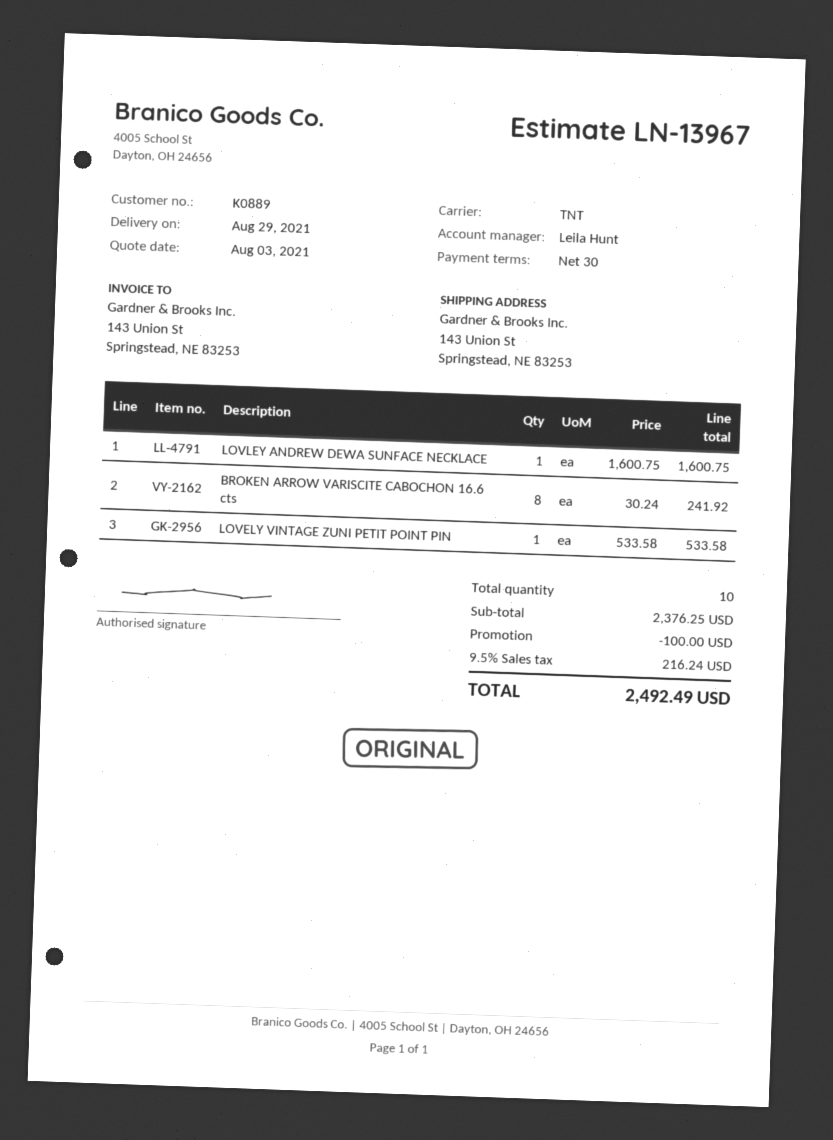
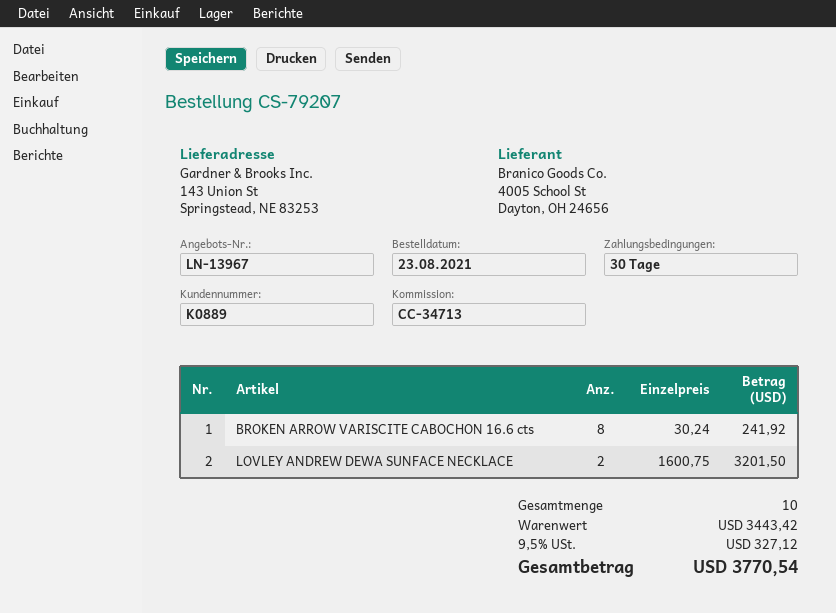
LOVLEY ANDREW DEWA SUNFACE NECKLACE: 1 x 1600.75 = 1600.75 -> 2 x 1600.75 = 3201.50
LOVELY VINTAGE ZUNI PETIT POINT PIN: 1 x 533.58 = 533.58 -> none
subtotal: 2376.25 -> 3443.42
discount: 100.00 -> none
tax: 9.5% = 216.24 -> 9.5% = 327.12
total: 2492.49 -> 3770.54

